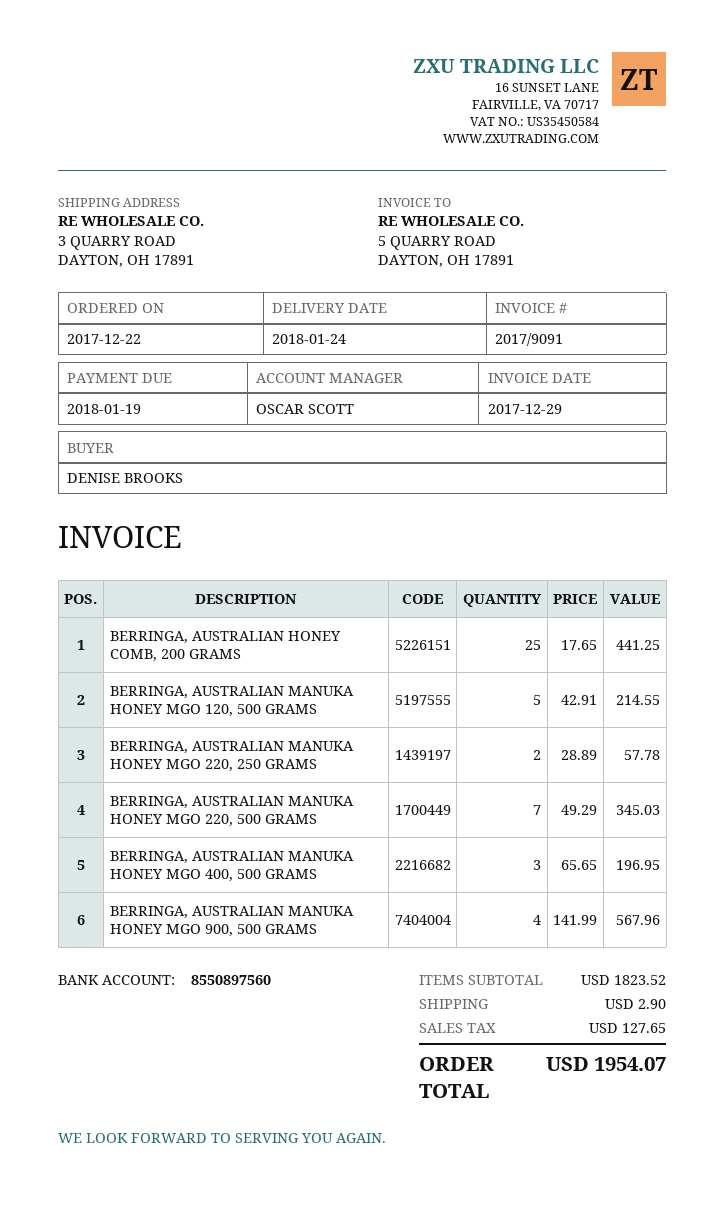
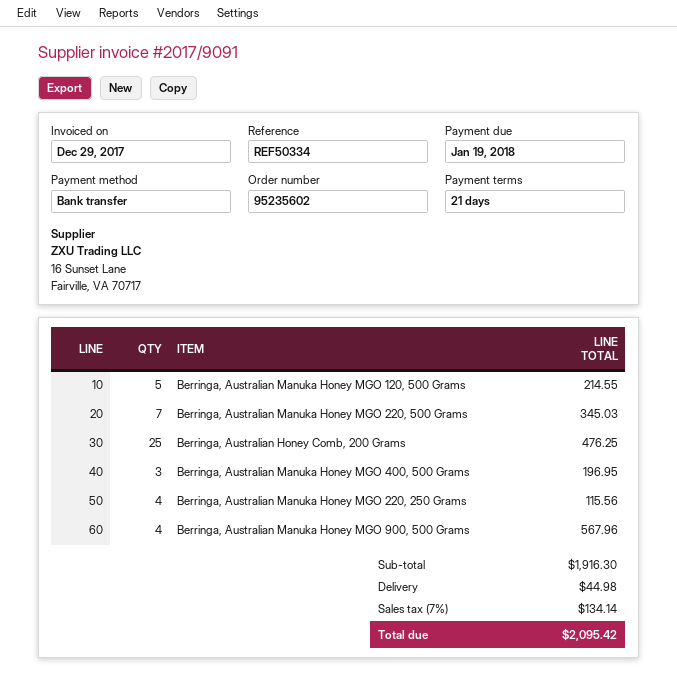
BERRINGA, AUSTRALIAN HONEY COMB, 200 GRAMS: 25 for 441.25 -> 25 for 476.25
BERRINGA, AUSTRALIAN MANUKA HONEY MGO 220, 250 GRAMS: 2 for 57.78 -> 4 for 115.56
subtotal: 1823.52 -> 1916.30
shipping: 2.90 -> 44.98
tax: 127.65 -> 134.14
total: 1954.07 -> 2095.42

